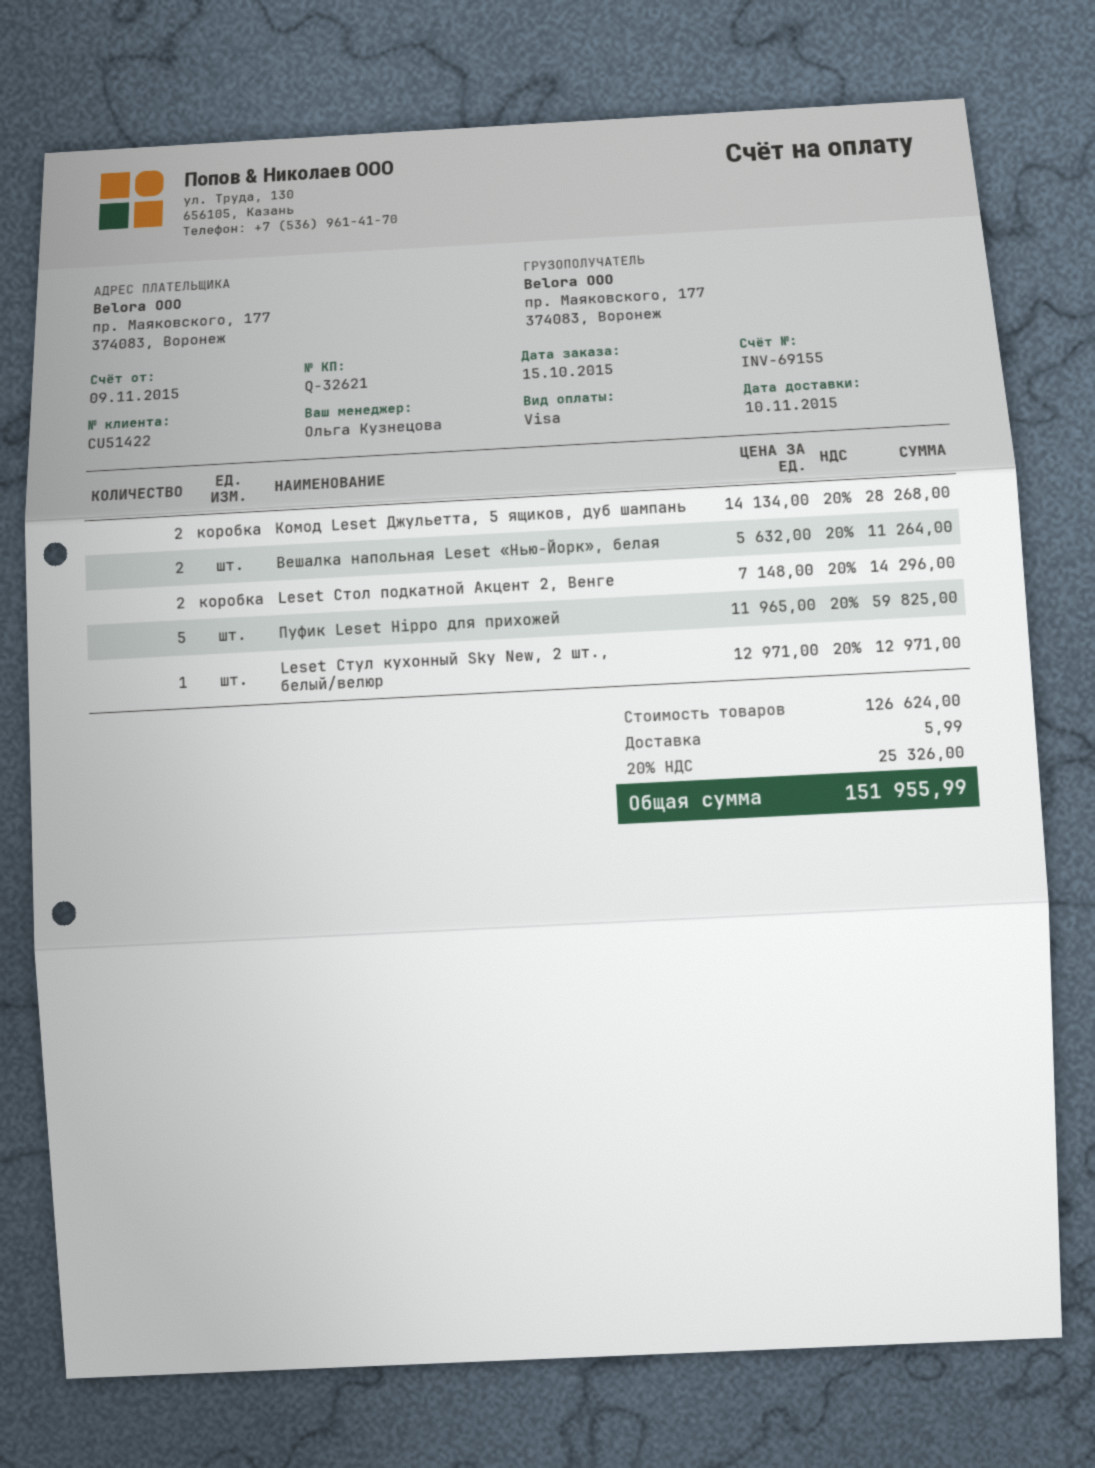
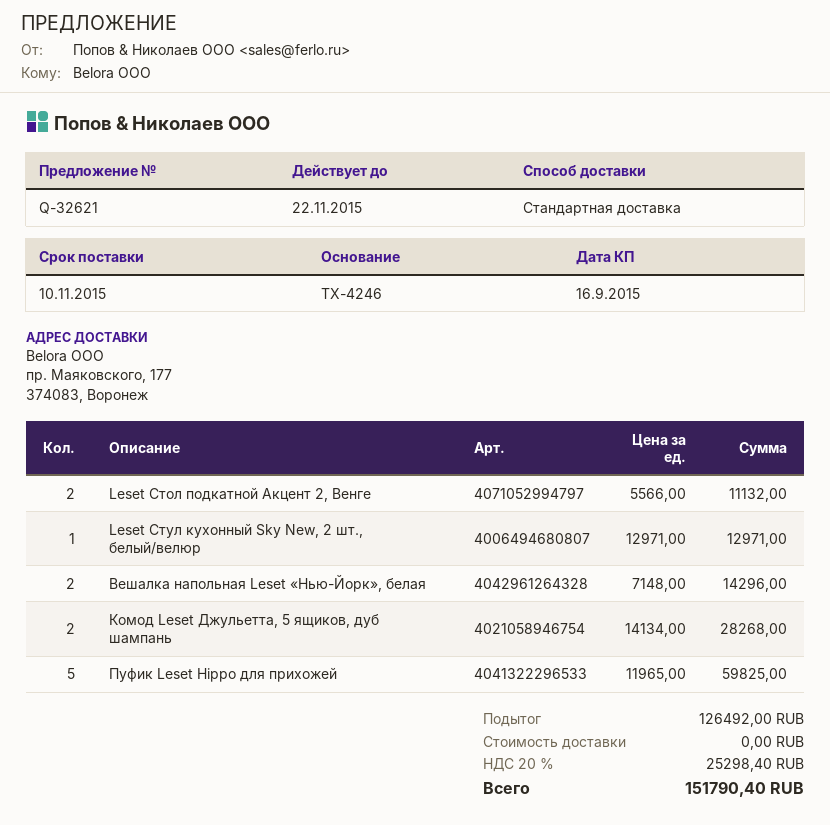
Вешалка напольная Leset «Нью-Йорк», белая: 2 x 5632.00 = 11264.00 -> 2 x 7148.00 = 14296.00
Leset Стол подкатной Акцент 2, Венге: 2 x 7148.00 = 14296.00 -> 2 x 5566.00 = 11132.00
subtotal: 126624.00 -> 126492.00
shipping: 5.99 -> 0.00
tax: 20% = 25326.00 -> 20% = 25298.40
total: 151955.99 -> 151790.40

